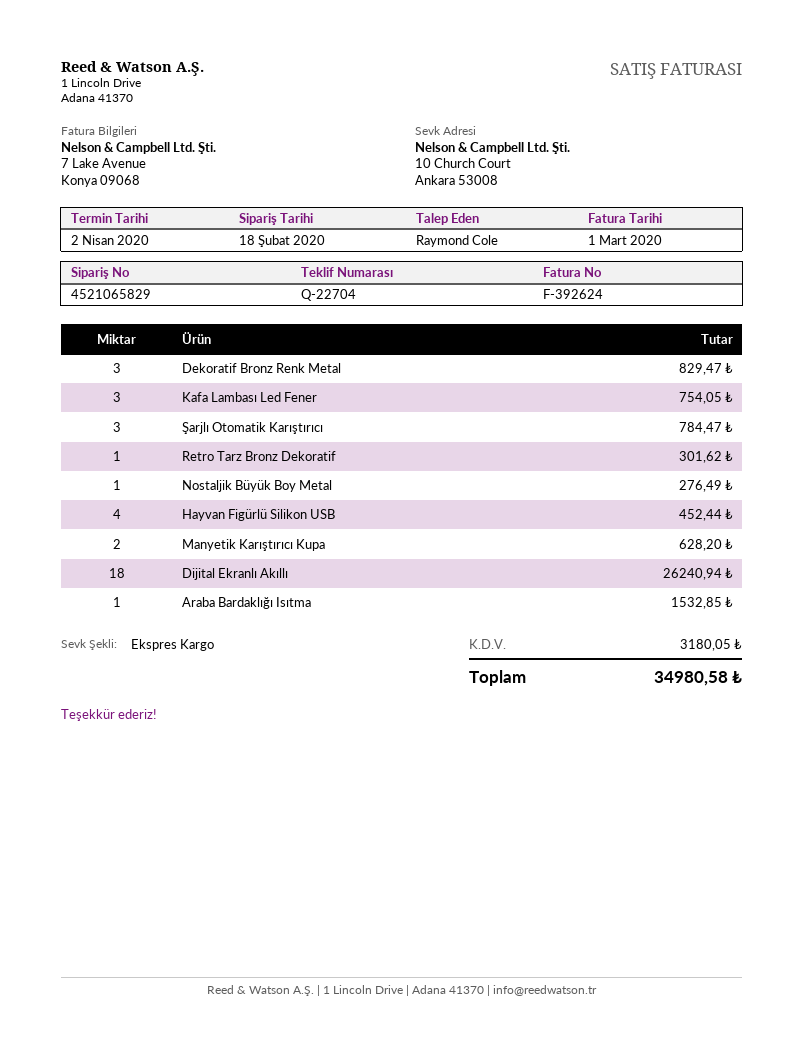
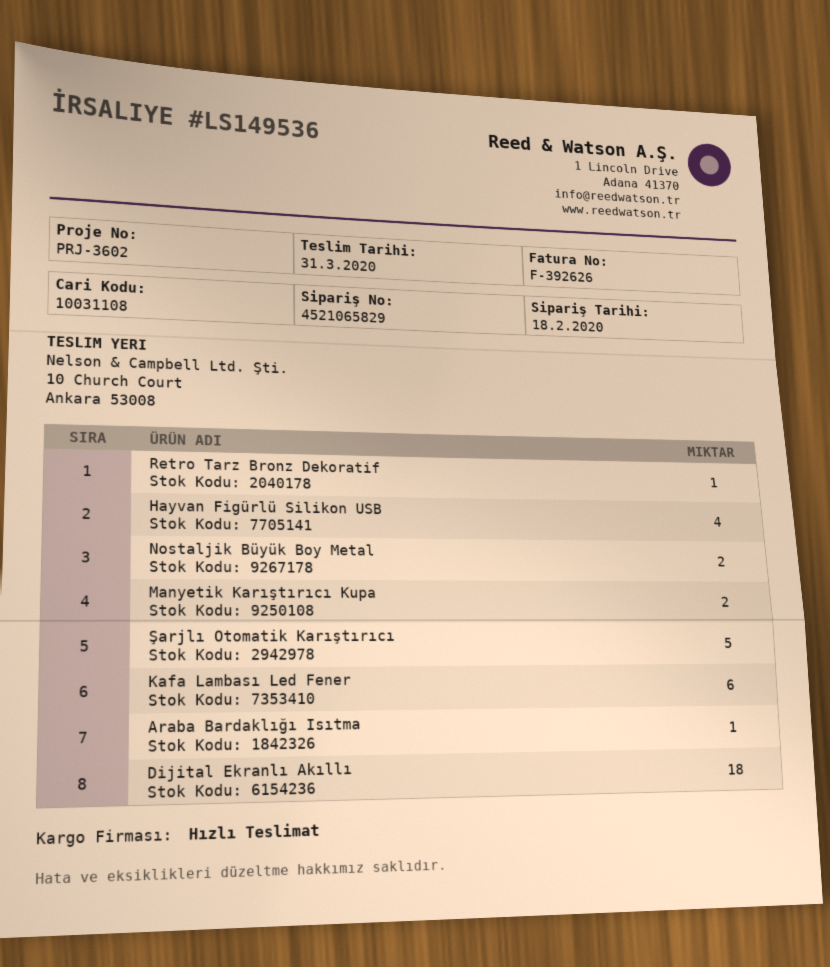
delivery date: 2020-04-02 -> 2020-03-31
invoice number: F-392624 -> F-392626
Dekoratif Bronz Renk Metal: 3 -> none
Kafa Lambası Led Fener: 3 -> 6
Şarjlı Otomatik Karıştırıcı: 3 -> 5
Nostaljik Büyük Boy Metal: 1 -> 2

